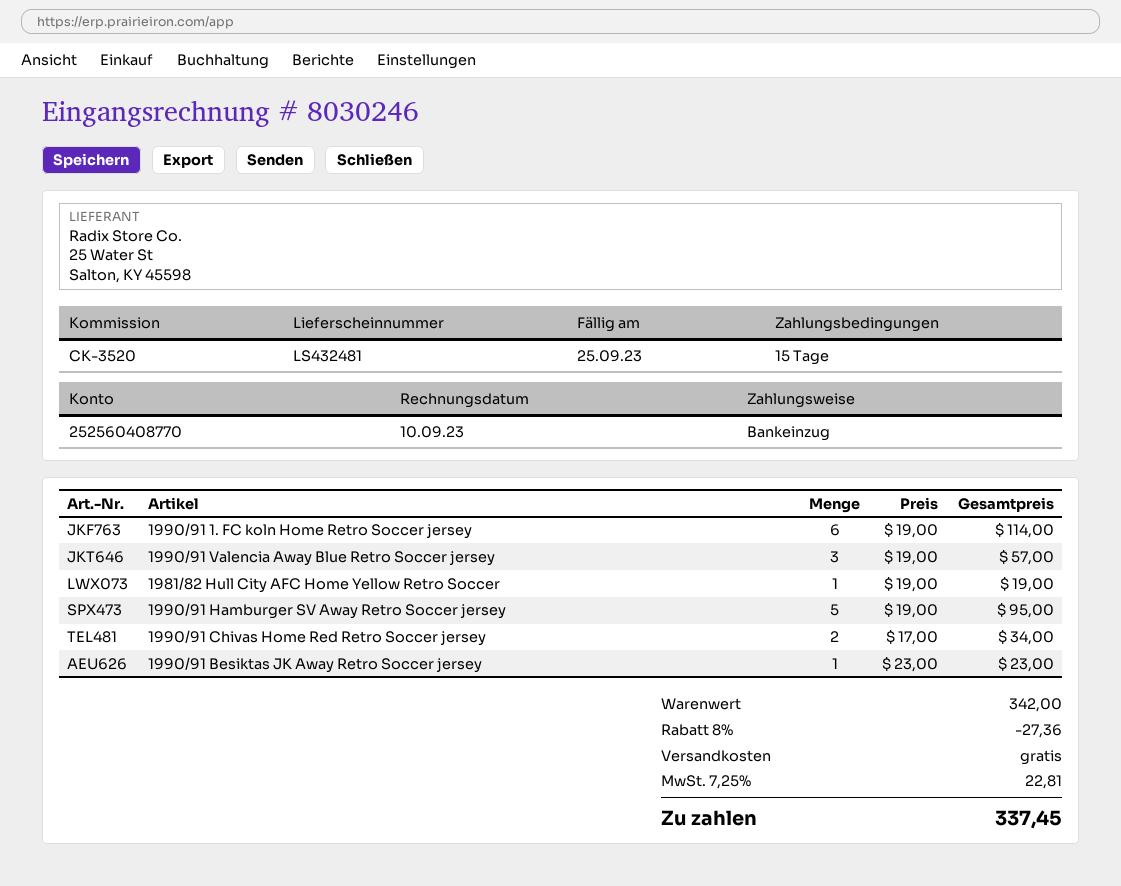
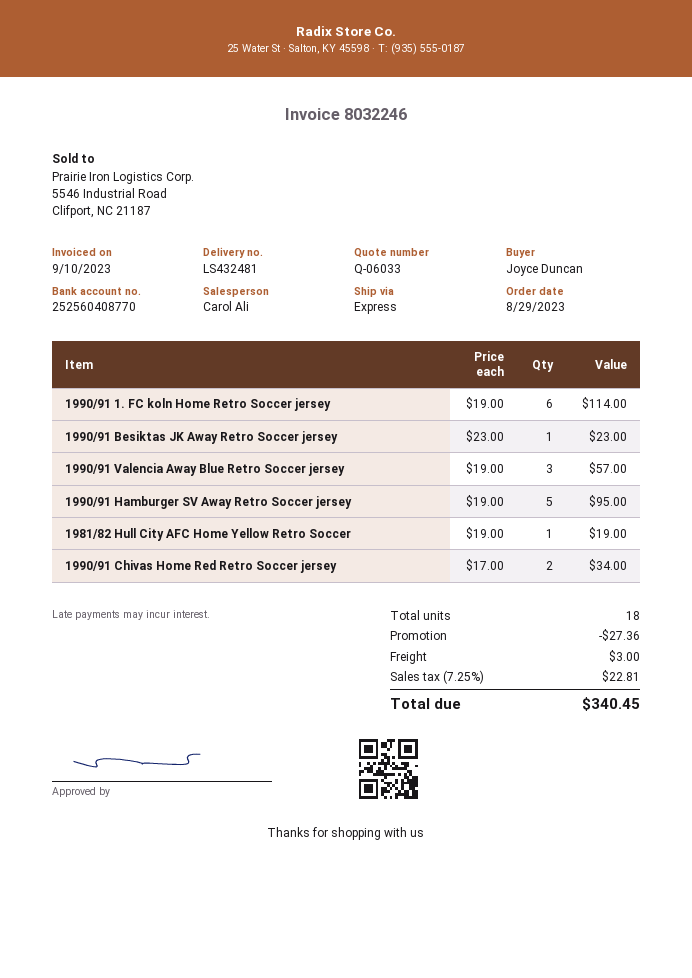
invoice number: 8030246 -> 8032246
shipping: 0.00 -> 3.00
total: 337.45 -> 340.45

